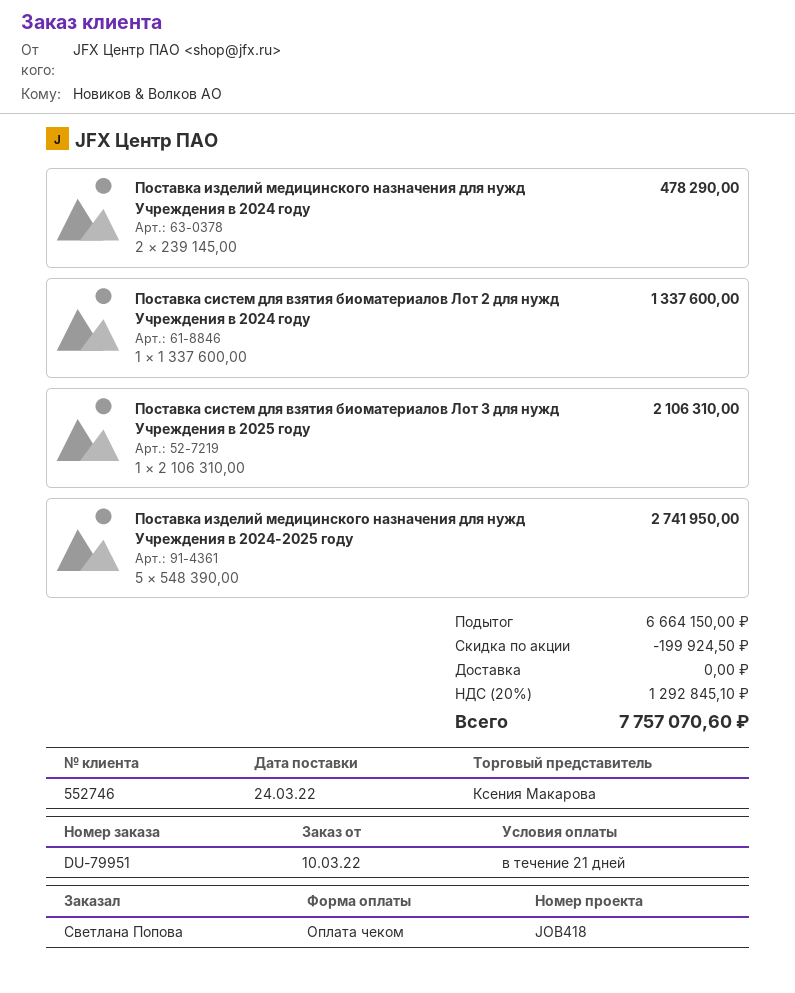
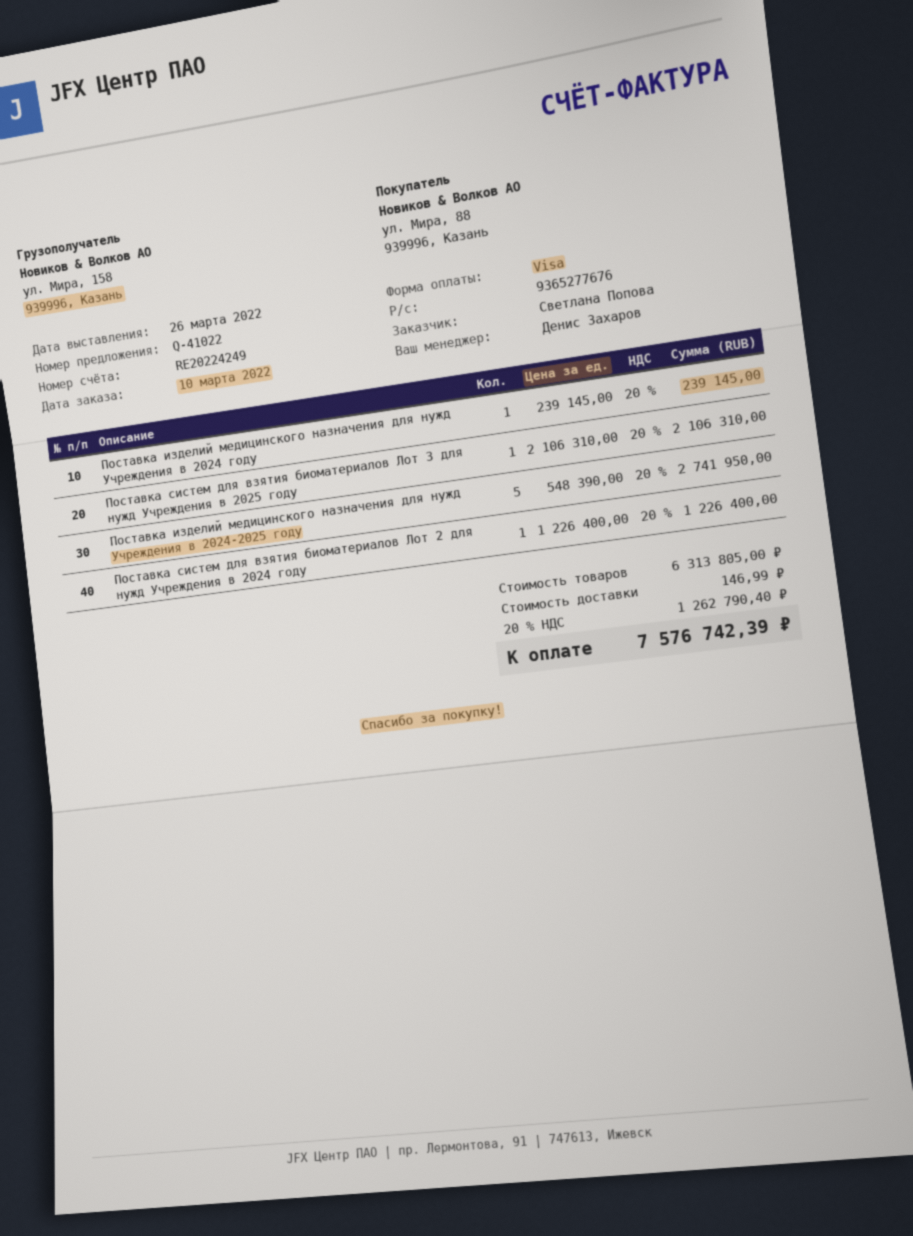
sales rep: Ксения Макарова -> Денис Захаров
payment method: cheque -> Visa
Поставка изделий медицинского назначения для нужд Учреждения в 2024 году: 2 x 239145.00 = 478290.00 -> 1 x 239145.00 = 239145.00
Поставка систем для взятия биоматериалов Лот 2 для нужд Учреждения в 2024 году: 1 x 1337600.00 = 1337600.00 -> 1 x 1226400.00 = 1226400.00
subtotal: 6664150.00 -> 6313805.00
discount: 199924.50 -> none
shipping: 0.00 -> 146.99
tax: 20% = 1292845.10 -> 20% = 1262790.40
total: 7757070.60 -> 7576742.39

